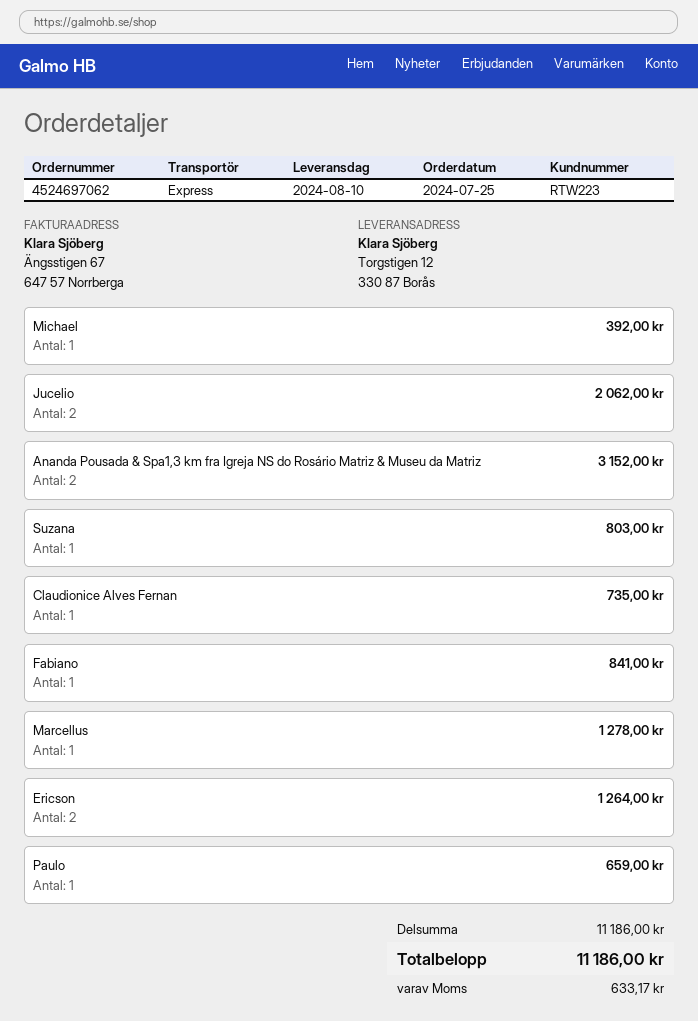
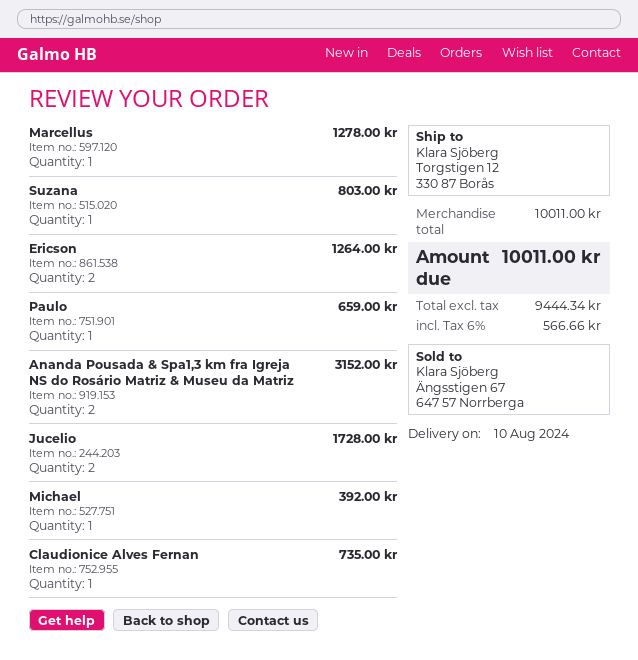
Jucelio: 2 for 2062.00 -> 2 for 1728.00
Fabiano: 1 for 841.00 -> none
subtotal: 11186.00 -> 10011.00
tax: 633.17 -> 566.66
total: 11186.00 -> 10011.00

